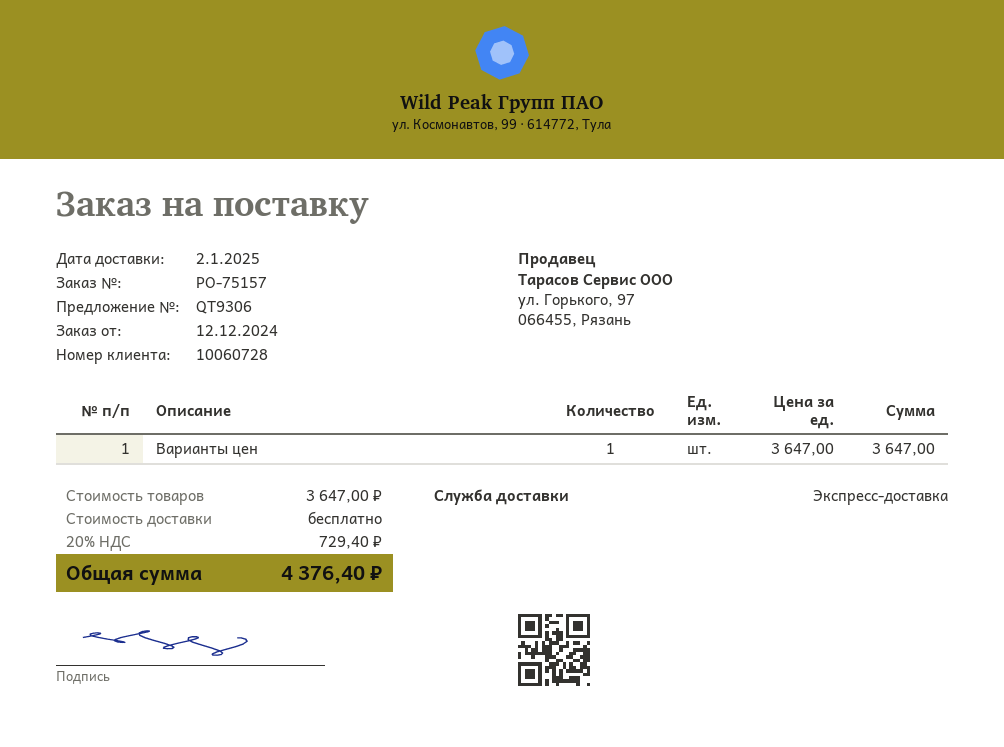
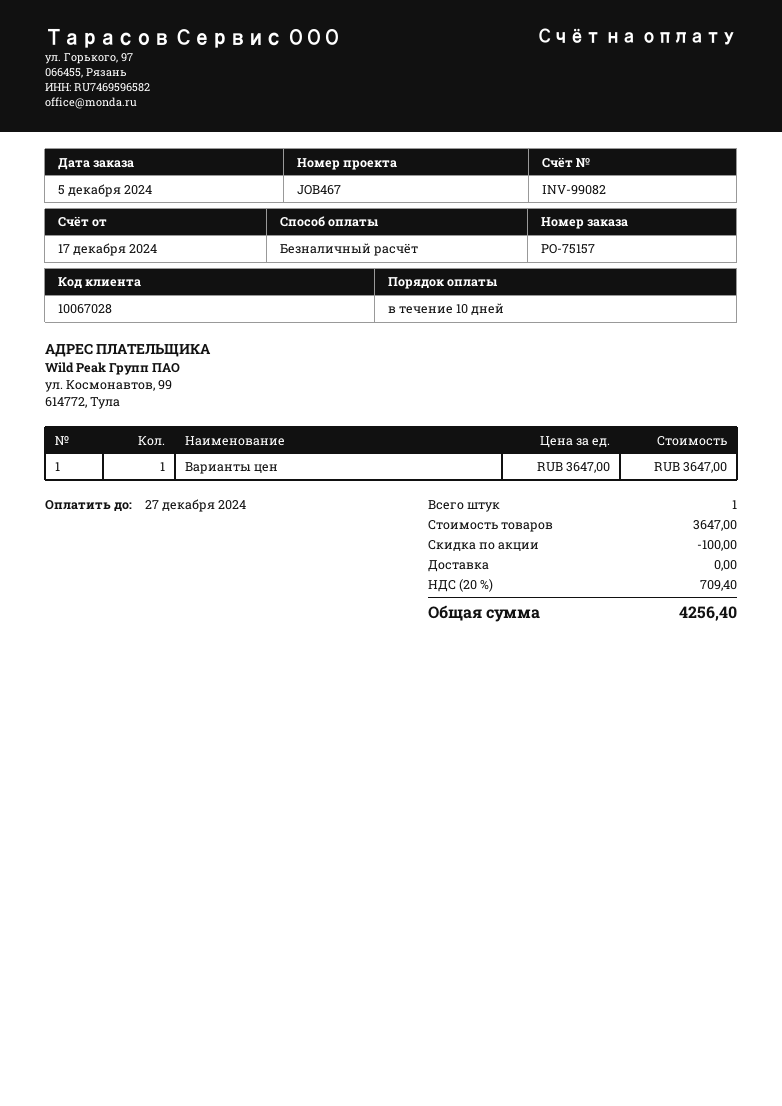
order date: 2024-12-12 -> 2024-12-05
customer number: 10060728 -> 10067028
discount: none -> 100.00
tax: 20% = 729.40 -> 20% = 709.40
total: 4376.40 -> 4256.40

